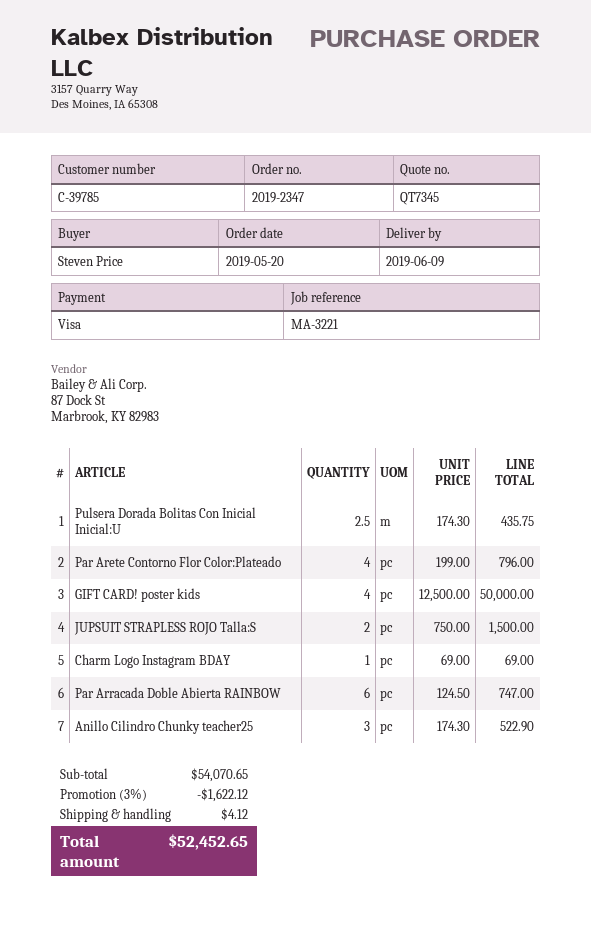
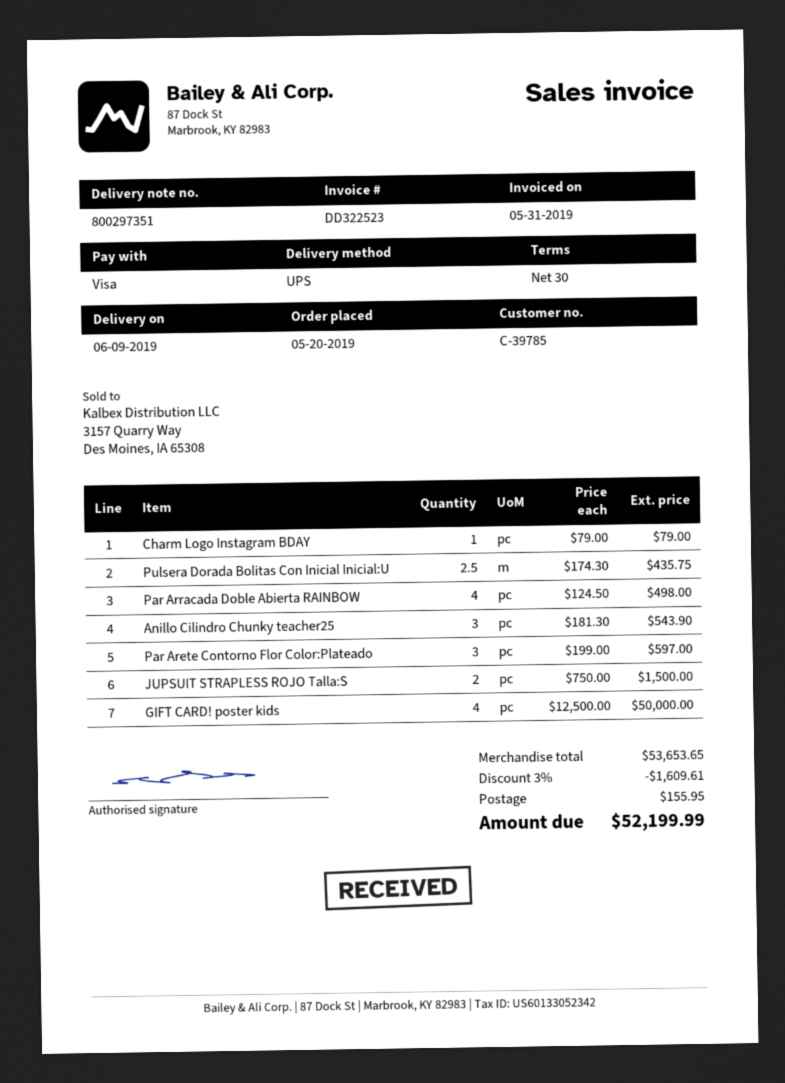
Par Arete Contorno Flor Color:Plateado: 4 x 199.00 = 796.00 -> 3 x 199.00 = 597.00
Charm Logo Instagram BDAY: 1 x 69.00 = 69.00 -> 1 x 79.00 = 79.00
Par Arracada Doble Abierta RAINBOW: 6 x 124.50 = 747.00 -> 4 x 124.50 = 498.00
Anillo Cilindro Chunky teacher25: 3 x 174.30 = 522.90 -> 3 x 181.30 = 543.90
subtotal: 54070.65 -> 53653.65
discount: 3% = 1622.12 -> 3% = 1609.61
shipping: 4.12 -> 155.95
total: 52452.65 -> 52199.99

